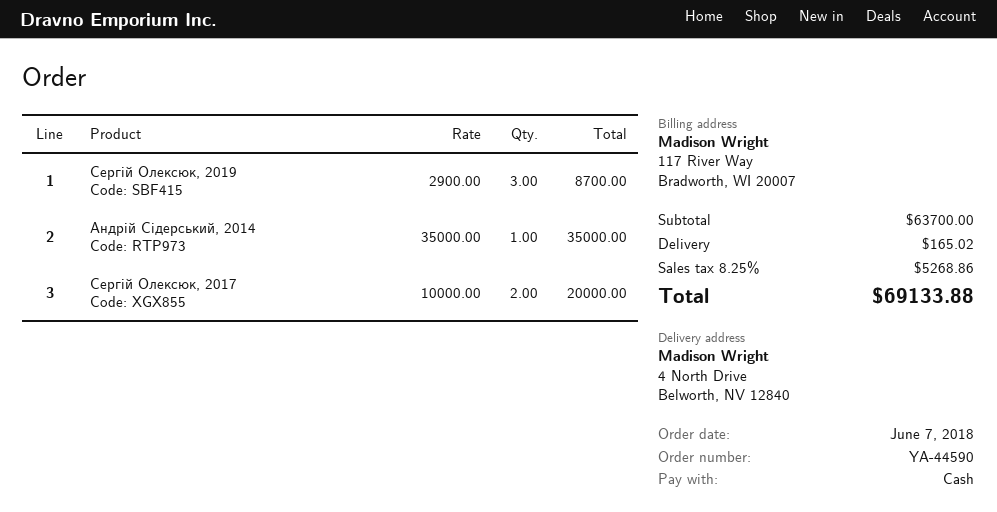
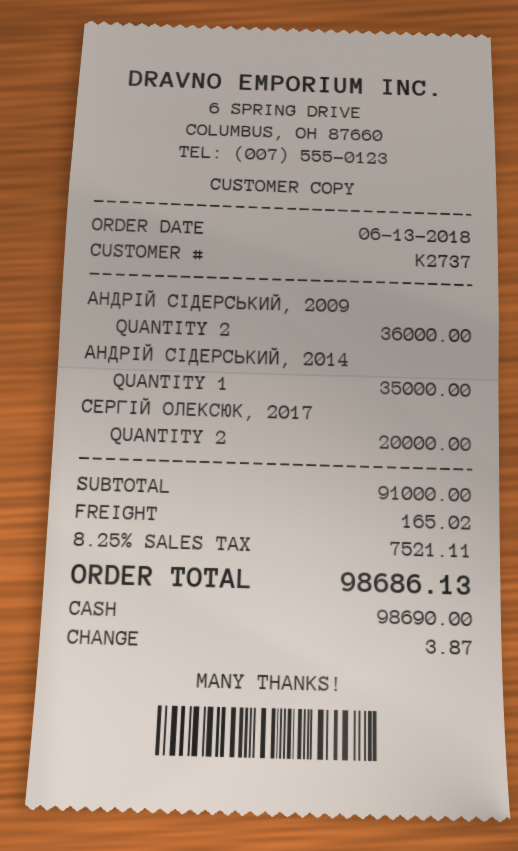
order date: 2018-06-07 -> 2018-06-13
Сергій Олексюк, 2019: 3 for 8700.00 -> none
АНДРІЙ СІДЕРСЬКИЙ, 2009: none -> 2 for 36000.00
subtotal: 63700.00 -> 91000.00
tax: 8.25% = 5268.86 -> 8.25% = 7521.11
total: 69133.88 -> 98686.13

